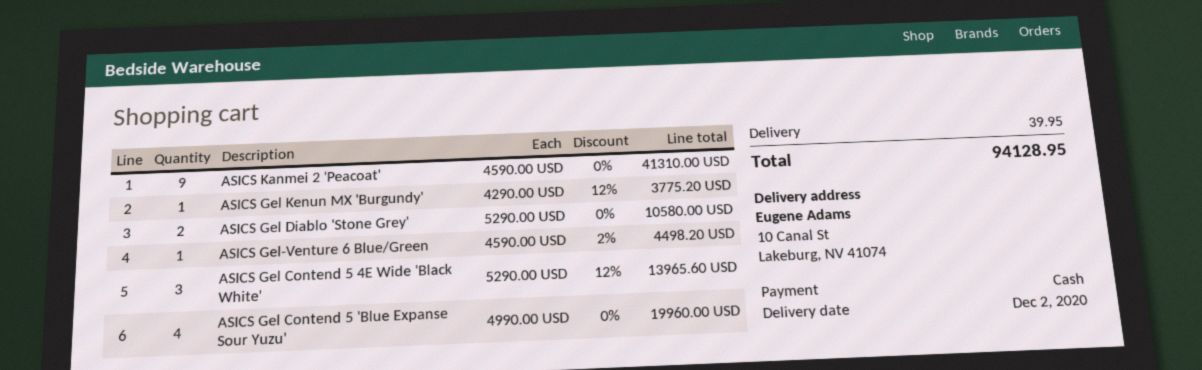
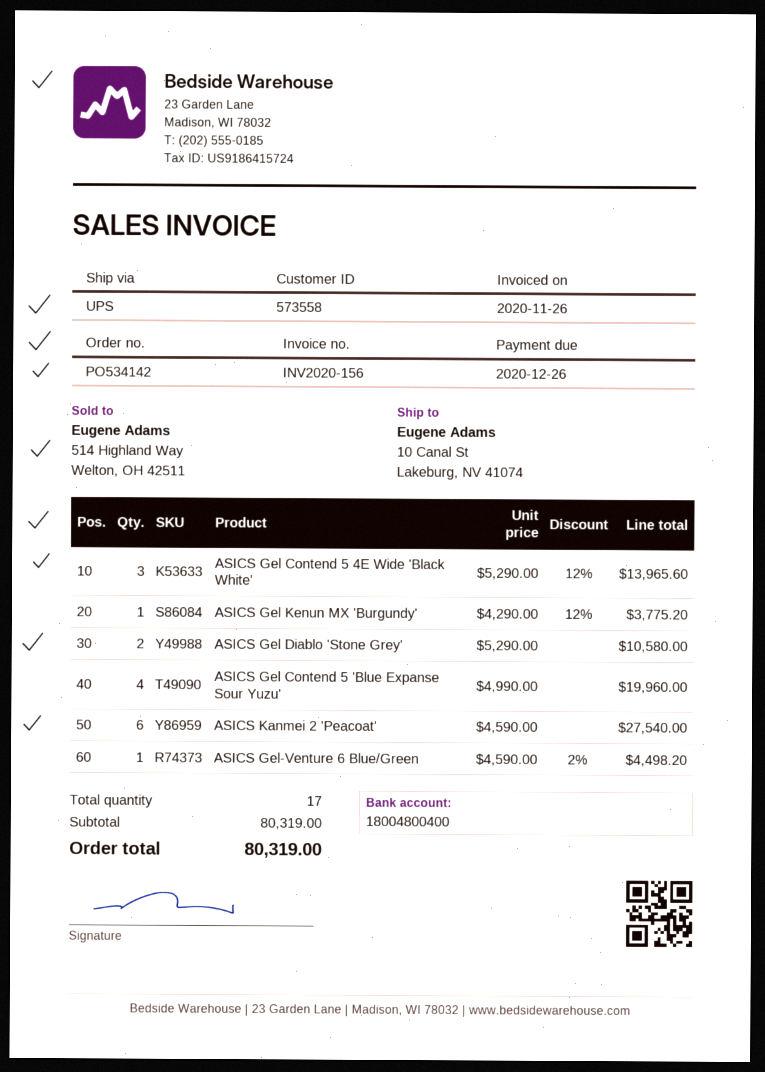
ASICS Kanmei 2 'Peacoat': 9 x 4590.00 = 41310.00 -> 6 x 4590.00 = 27540.00
shipping: 39.95 -> none
total: 94128.95 -> 80319.00

